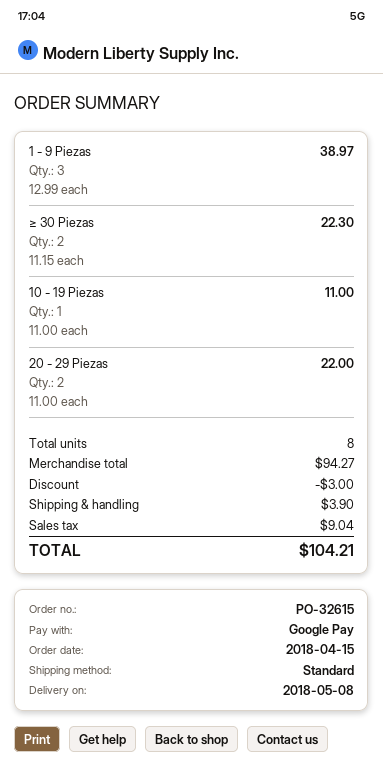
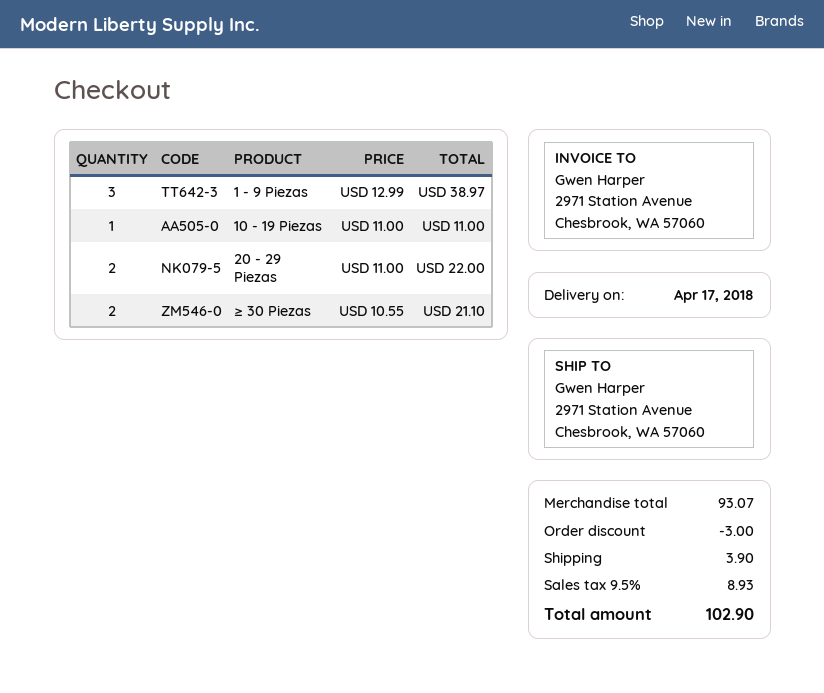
delivery date: 2018-05-08 -> 2018-04-17
≥ 30 Piezas: 2 x 11.15 = 22.30 -> 2 x 10.55 = 21.10
subtotal: 94.27 -> 93.07
tax: 9.04 -> 8.93
total: 104.21 -> 102.90

